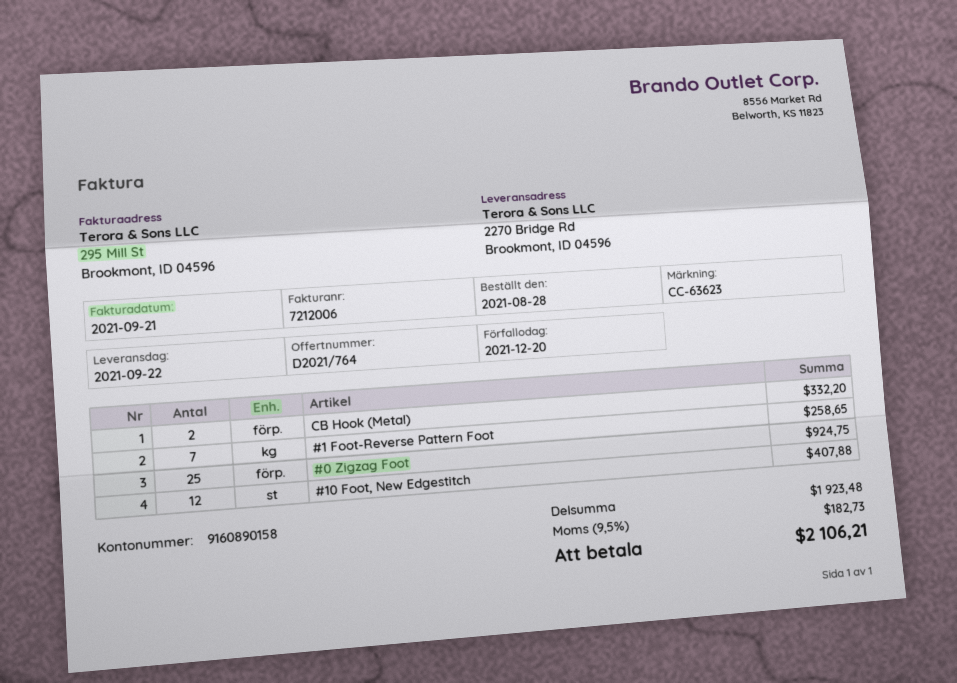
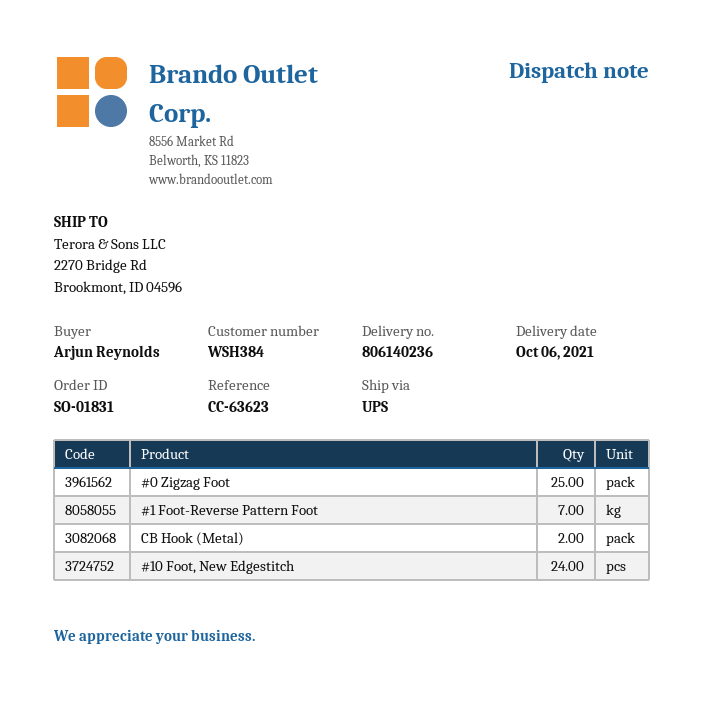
delivery date: 2021-09-22 -> 2021-10-06
#10 Foot, New Edgestitch: 12 -> 24

